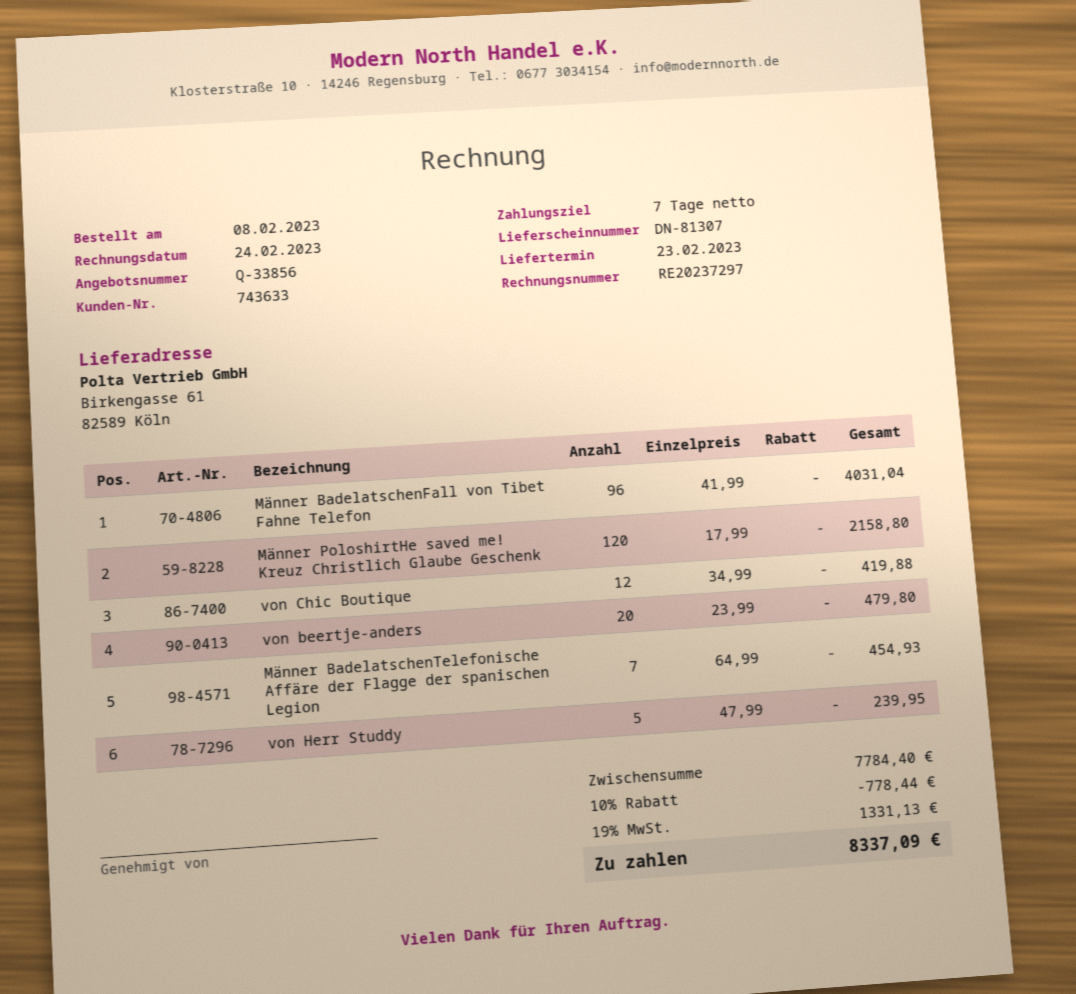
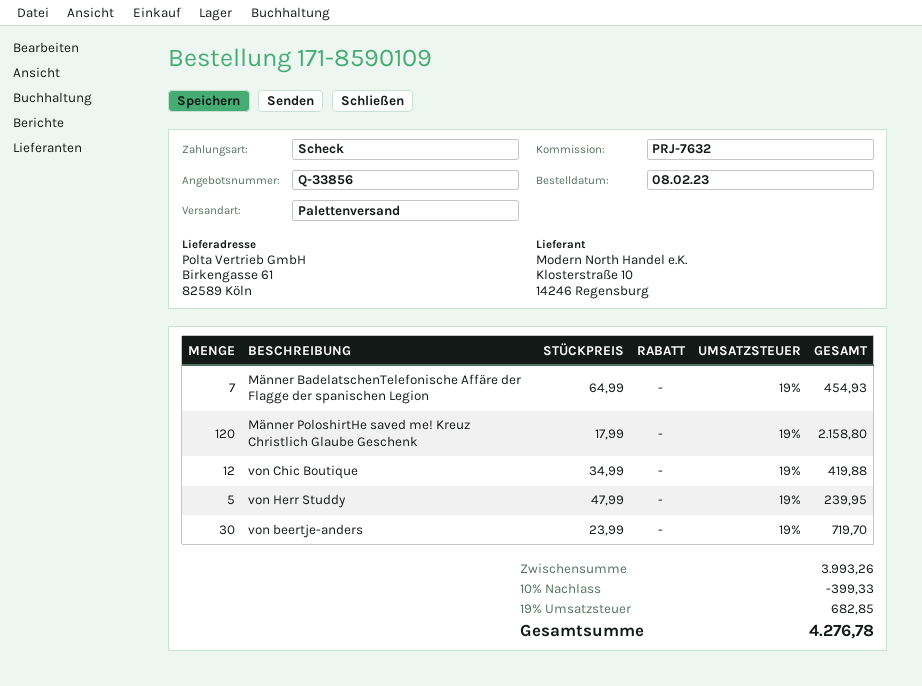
Männer BadelatschenFall von Tibet Fahne Telefon: 96 x 41.99 = 4031.04 -> none
von beertje-anders: 20 x 23.99 = 479.80 -> 30 x 23.99 = 719.70
subtotal: 7784.40 -> 3993.26
discount: 10% = 778.44 -> 10% = 399.33
tax: 19% = 1331.13 -> 19% = 682.85
total: 8337.09 -> 4276.78

